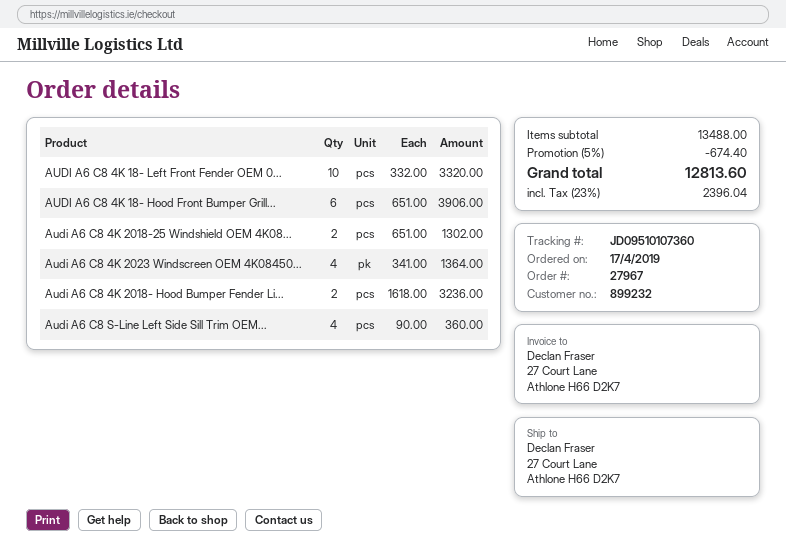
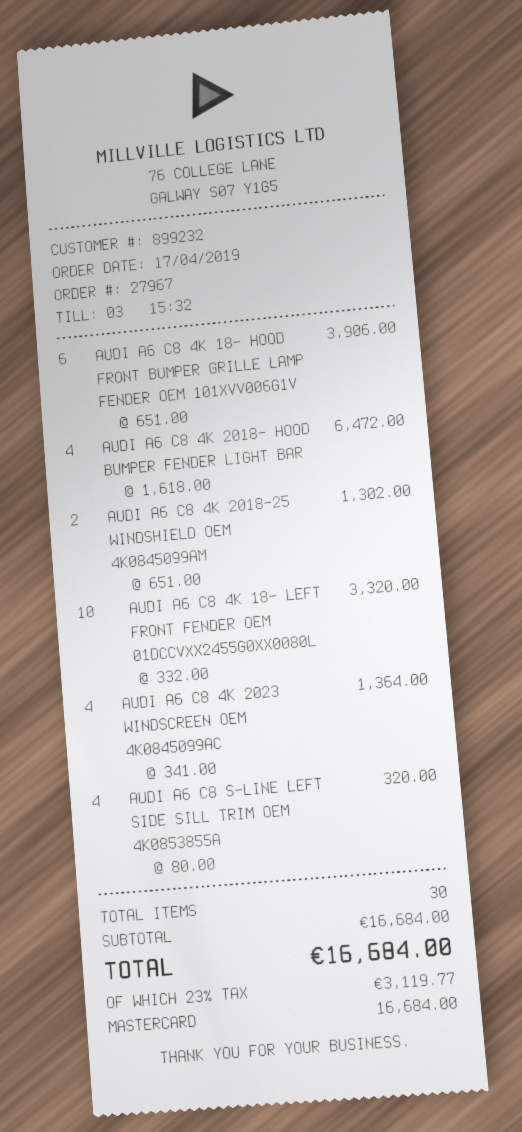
Audi A6 C8 4K 2018- Hood Bumper Fender Li...: 2 x 1618.00 = 3236.00 -> 4 x 1618.00 = 6472.00
Audi A6 C8 S-Line Left Side Sill Trim OEM...: 4 x 90.00 = 360.00 -> 4 x 80.00 = 320.00
subtotal: 13488.00 -> 16684.00
discount: 5% = 674.40 -> none
tax: 23% = 2396.04 -> 23% = 3119.77
total: 12813.60 -> 16684.00

